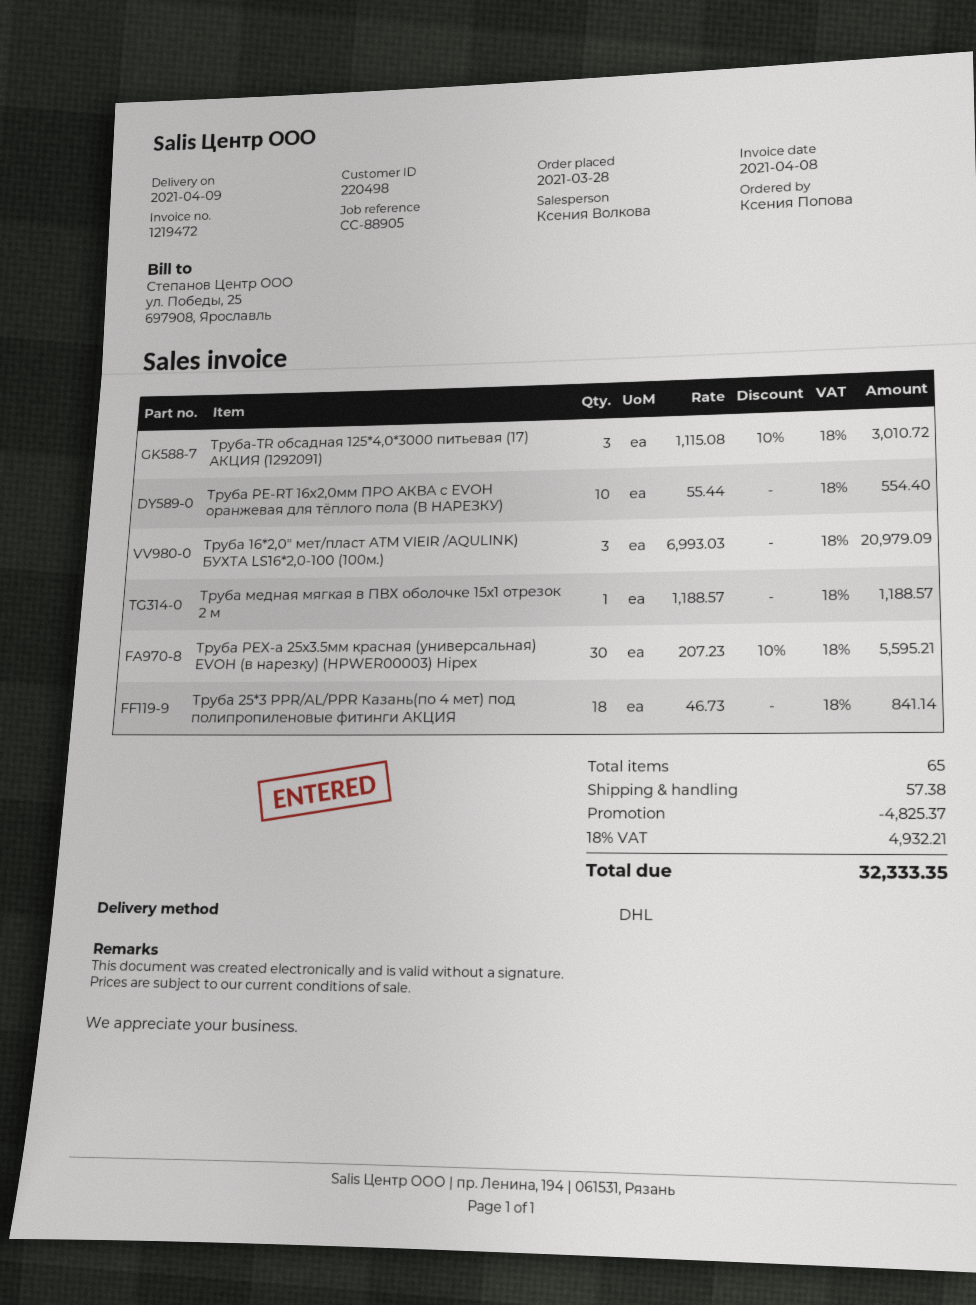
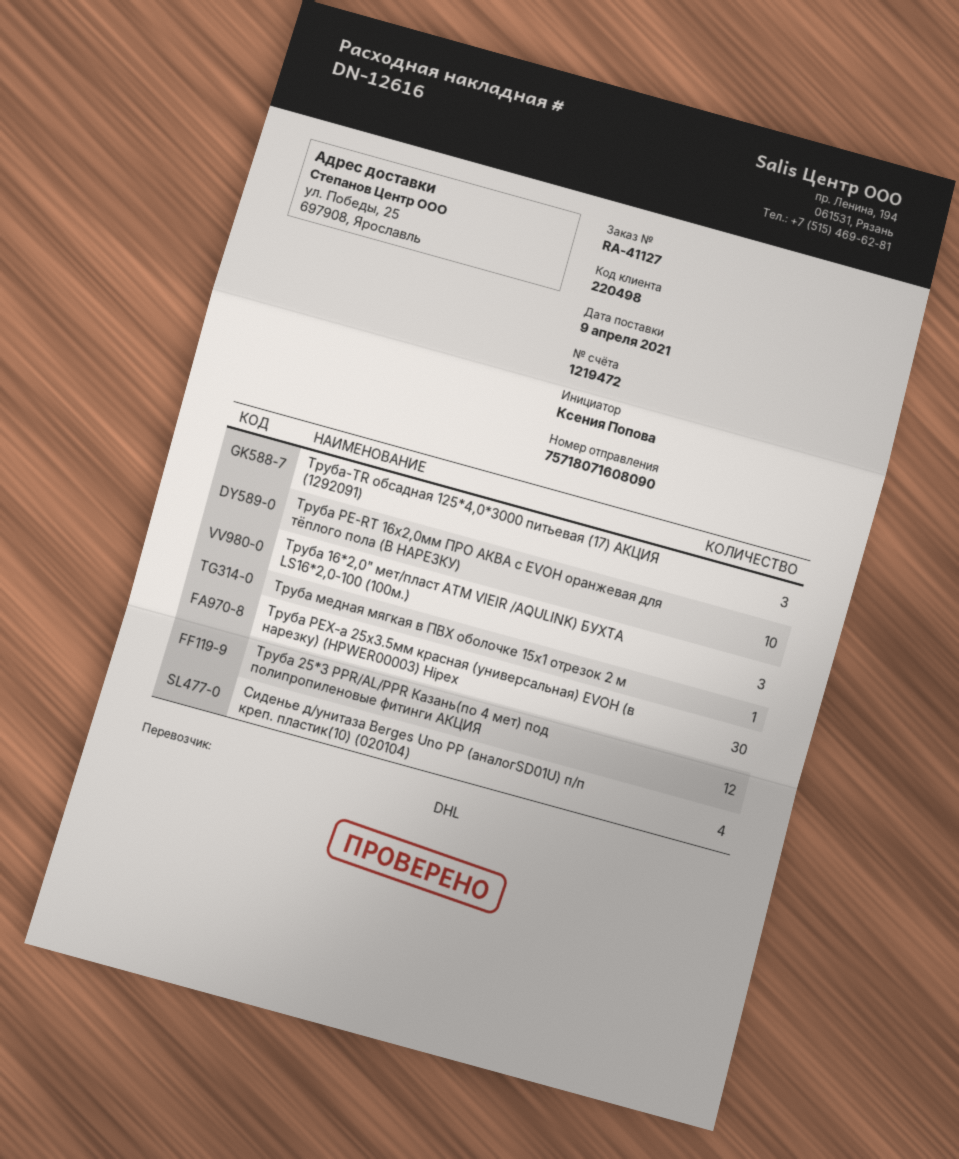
Труба 25*3 PPR/AL/PPR Казань(по 4 мет) под полипропиленовые фитинги АКЦИЯ: 18 -> 12
Сиденье д/унитаза Berges Uno РР (аналогSD01U) п/п креп. пластик(10) (020104): none -> 4

